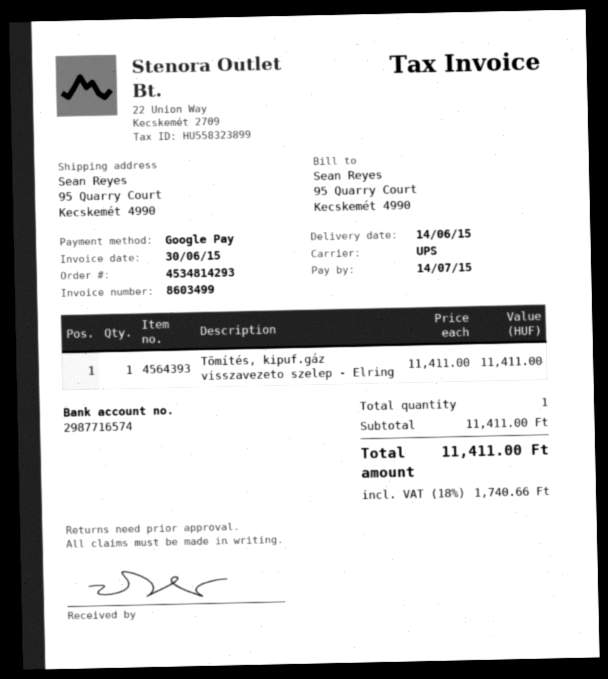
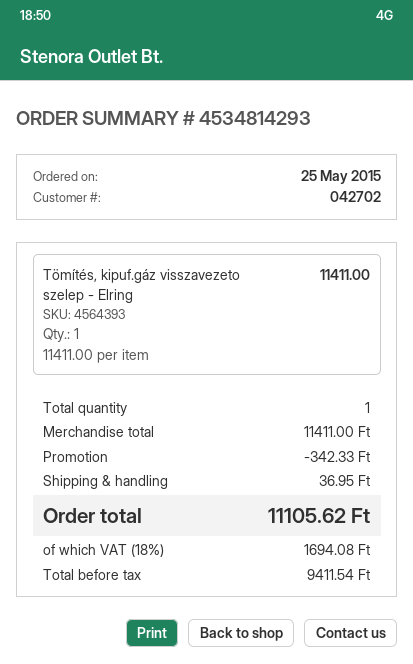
discount: none -> 342.33
shipping: none -> 36.95
tax: 18% = 1740.66 -> 18% = 1694.08
total: 11411.00 -> 11105.62

